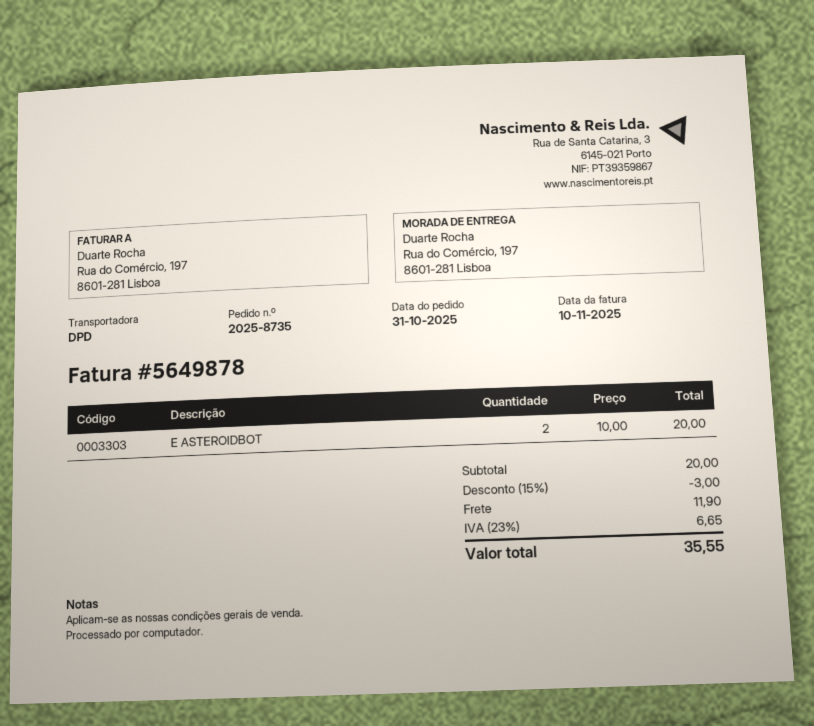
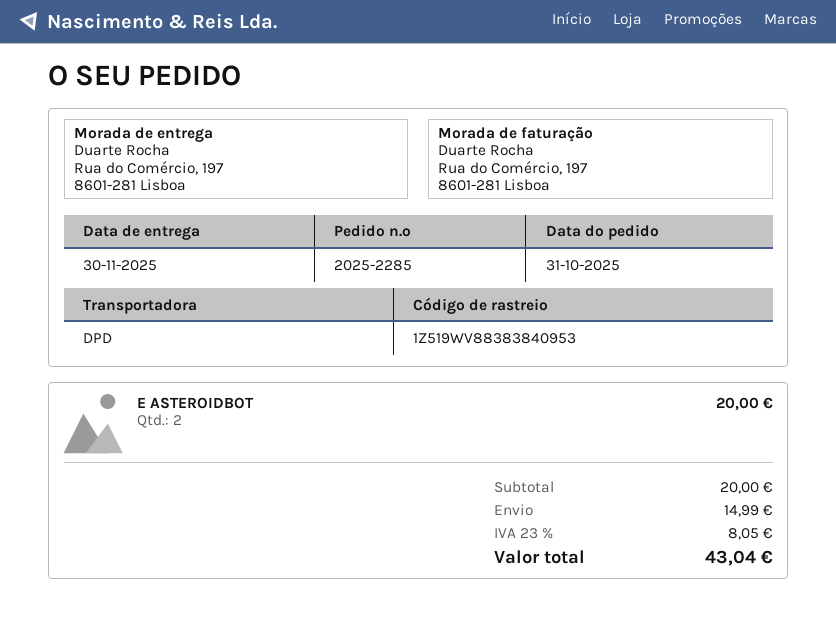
order number: 2025-8735 -> 2025-2285
discount: 15% = 3.00 -> none
shipping: 11.90 -> 14.99
tax: 23% = 6.65 -> 23% = 8.05
total: 35.55 -> 43.04

